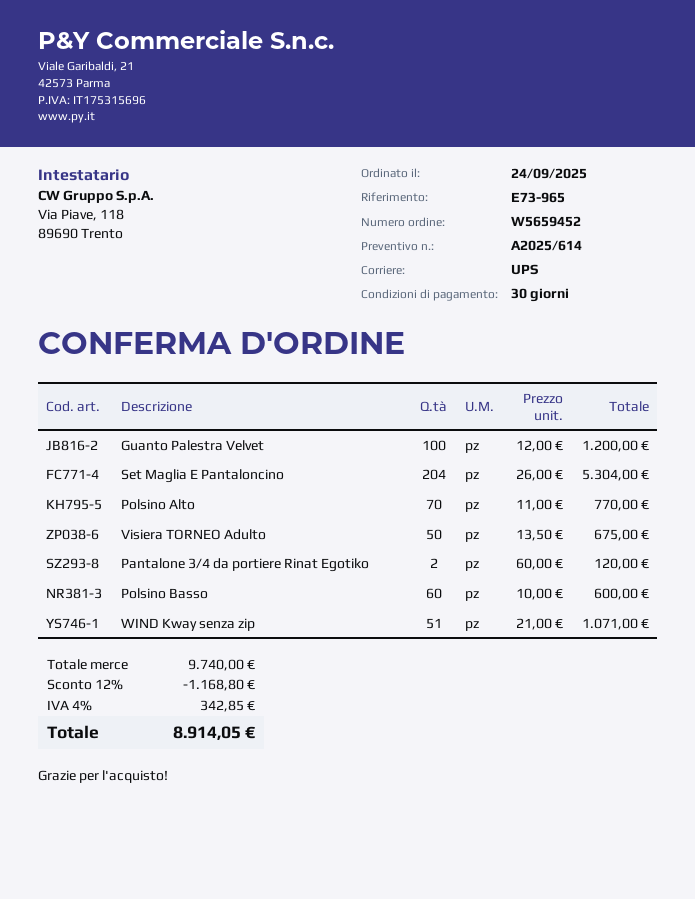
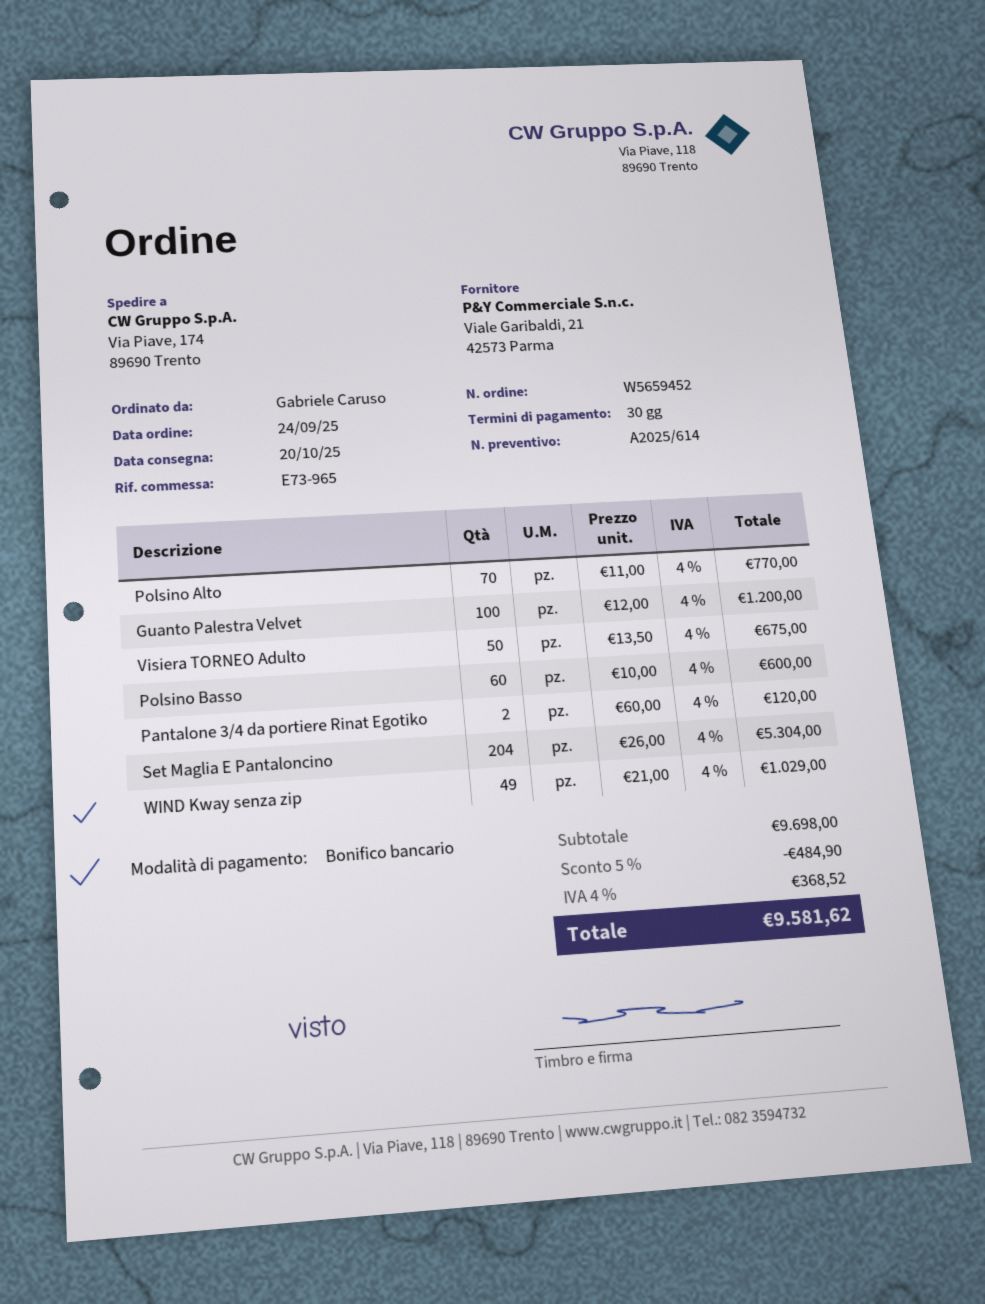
WIND Kway senza zip: 51 x 21.00 = 1071.00 -> 49 x 21.00 = 1029.00
subtotal: 9740.00 -> 9698.00
discount: 12% = 1168.80 -> 5% = 484.90
tax: 4% = 342.85 -> 4% = 368.52
total: 8914.05 -> 9581.62

